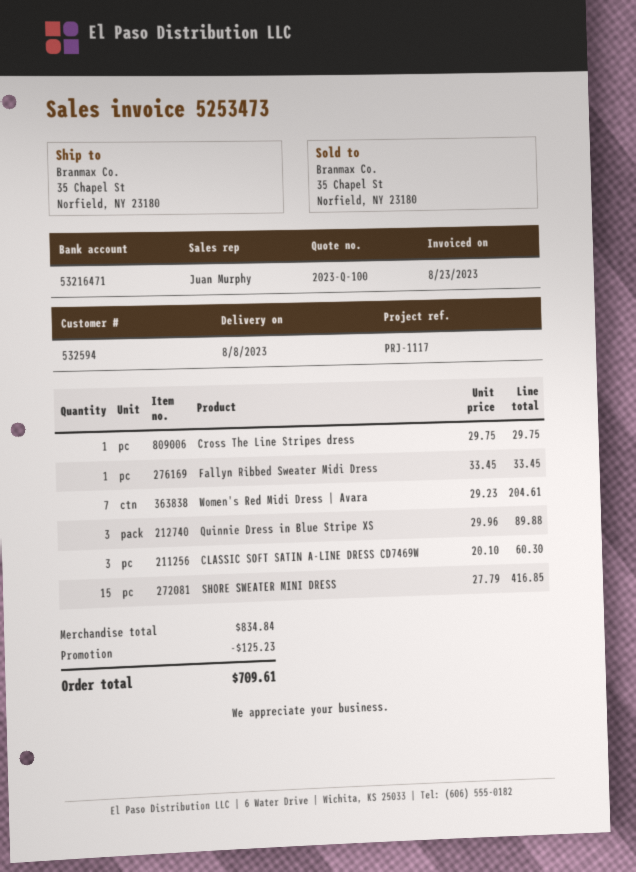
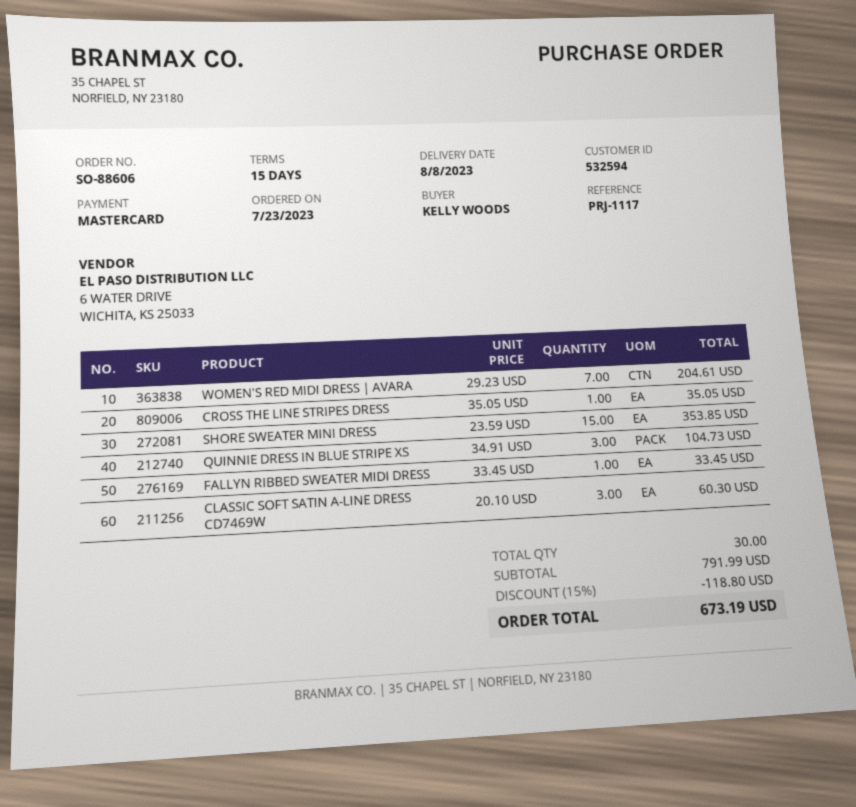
Cross The Line Stripes dress: 1 x 29.75 = 29.75 -> 1 x 35.05 = 35.05
Quinnie Dress in Blue Stripe XS: 3 x 29.96 = 89.88 -> 3 x 34.91 = 104.73
SHORE SWEATER MINI DRESS: 15 x 27.79 = 416.85 -> 15 x 23.59 = 353.85
subtotal: 834.84 -> 791.99
discount: 125.23 -> 118.80
total: 709.61 -> 673.19

